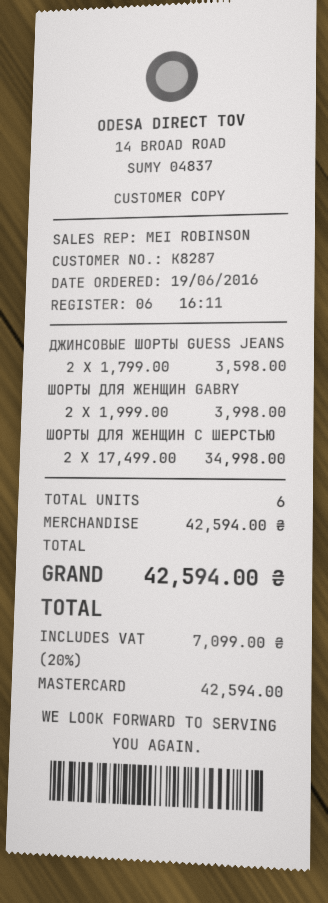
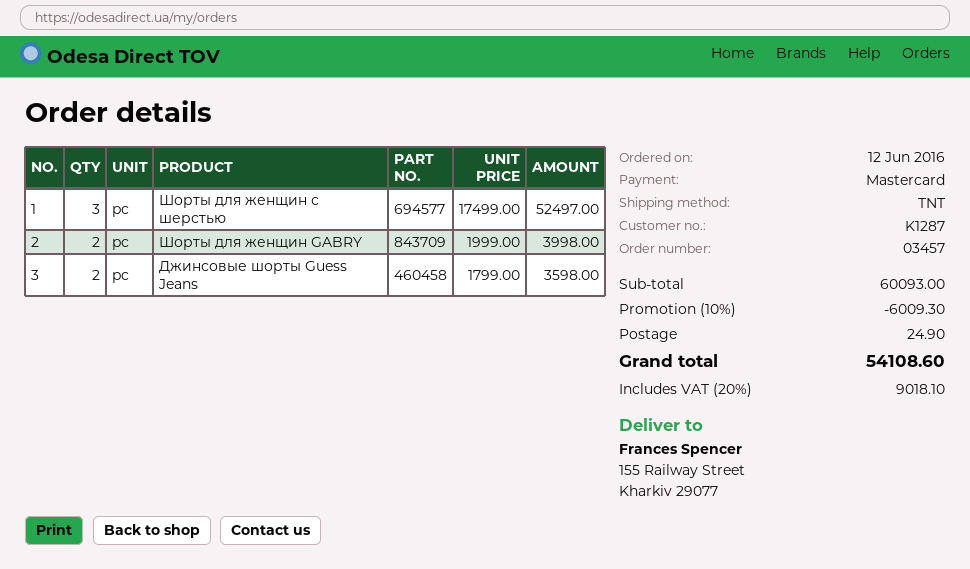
order date: 2016-06-19 -> 2016-06-12
customer number: K8287 -> K1287
ШОРТЫ ДЛЯ ЖЕНЩИН С ШЕРСТЬЮ: 2 x 17499.00 = 34998.00 -> 3 x 17499.00 = 52497.00
subtotal: 42594.00 -> 60093.00
discount: none -> 10% = 6009.30
shipping: none -> 24.90
tax: 20% = 7099.00 -> 20% = 9018.10
total: 42594.00 -> 54108.60

